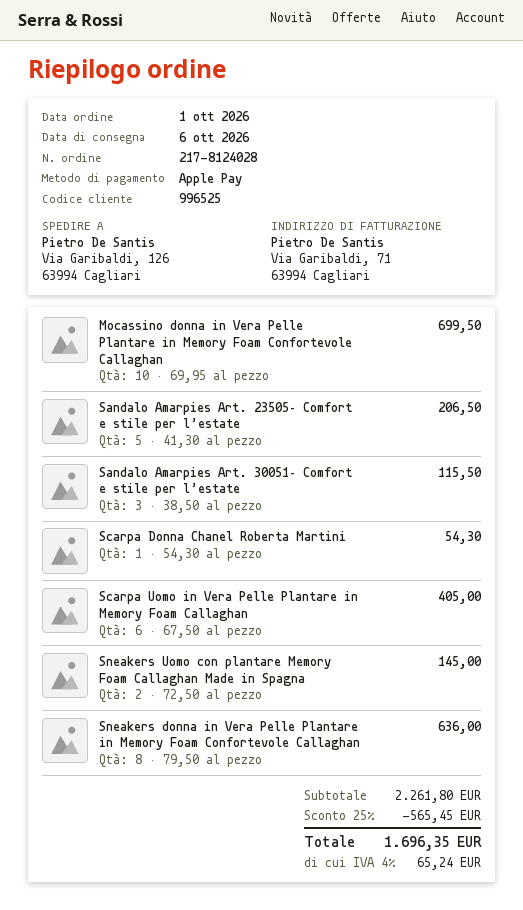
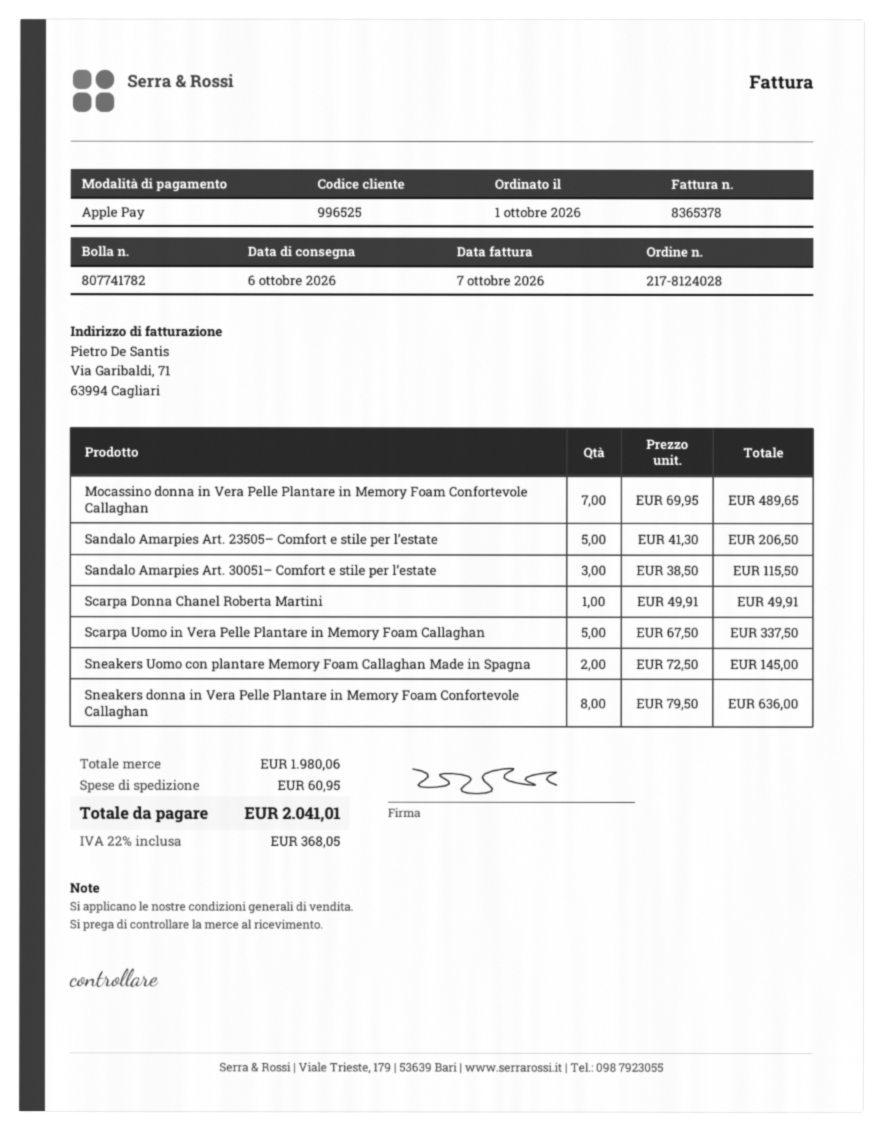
Mocassino donna in Vera Pelle Plantare in Memory Foam Confortevole Callaghan: 10 x 69.95 = 699.50 -> 7 x 69.95 = 489.65
Scarpa Donna Chanel Roberta Martini: 1 x 54.30 = 54.30 -> 1 x 49.91 = 49.91
Scarpa Uomo in Vera Pelle Plantare in Memory Foam Callaghan: 6 x 67.50 = 405.00 -> 5 x 67.50 = 337.50
subtotal: 2261.80 -> 1980.06
discount: 25% = 565.45 -> none
shipping: none -> 60.95
tax: 4% = 65.24 -> 22% = 368.05
total: 1696.35 -> 2041.01

